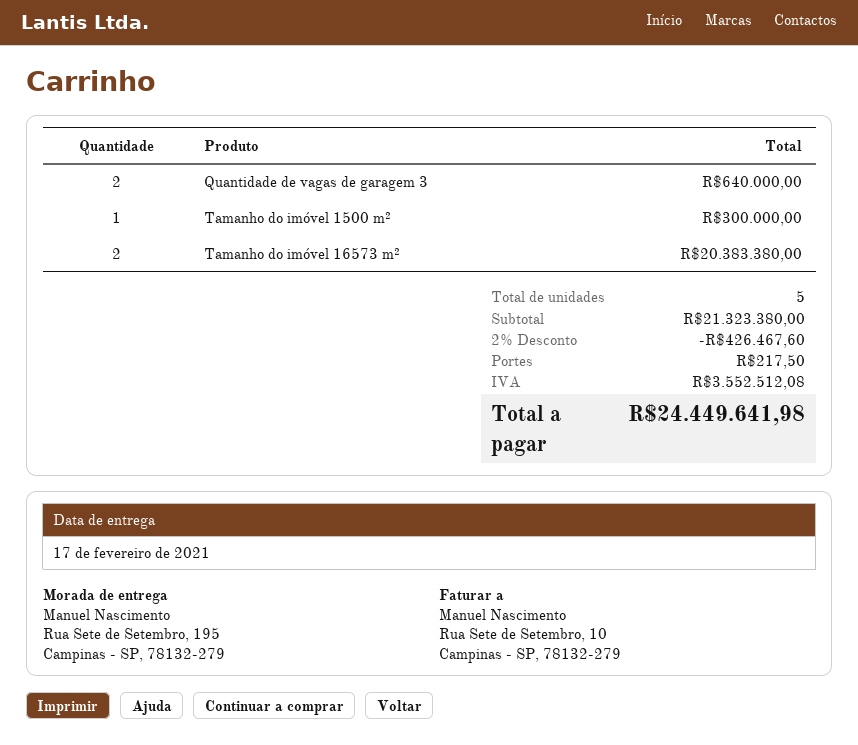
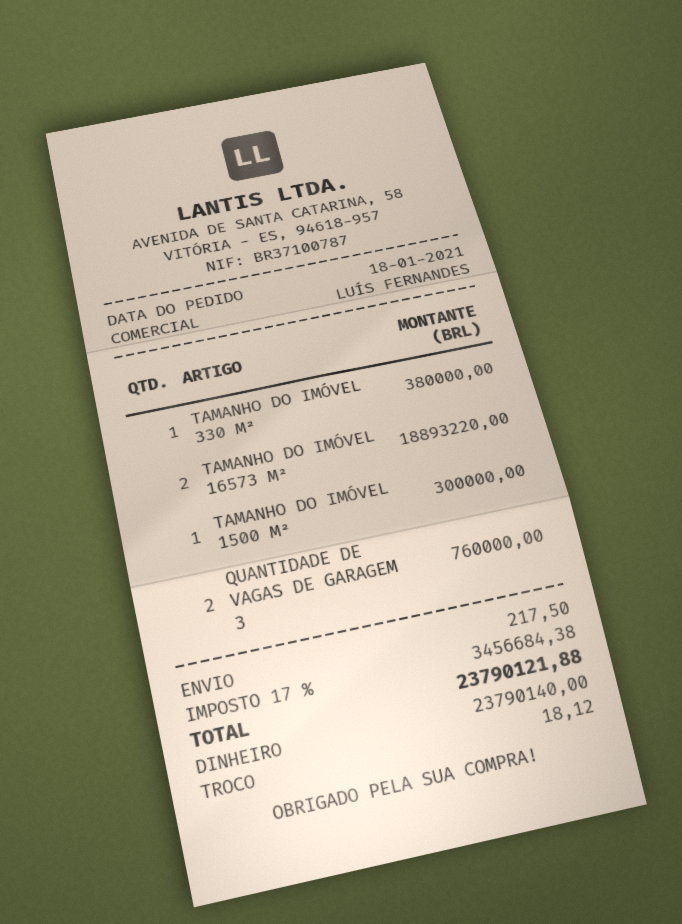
Quantidade de vagas de garagem 3: 2 for 640000.00 -> 2 for 760000.00
Tamanho do imóvel 16573 m²: 2 for 20383380.00 -> 2 for 18893220.00
TAMANHO DO IMÓVEL 330 M²: none -> 1 for 380000.00
discount: 2% = 426467.60 -> none
tax: 3552512.08 -> 3456684.38
total: 24449641.98 -> 23790121.88

